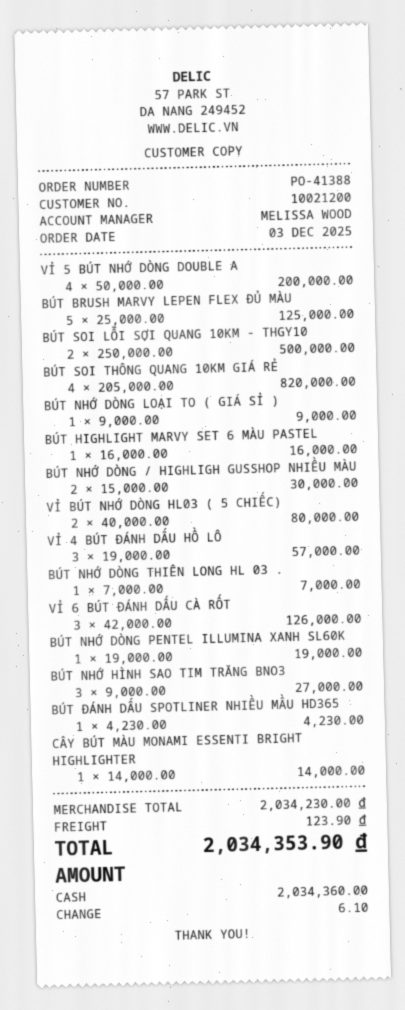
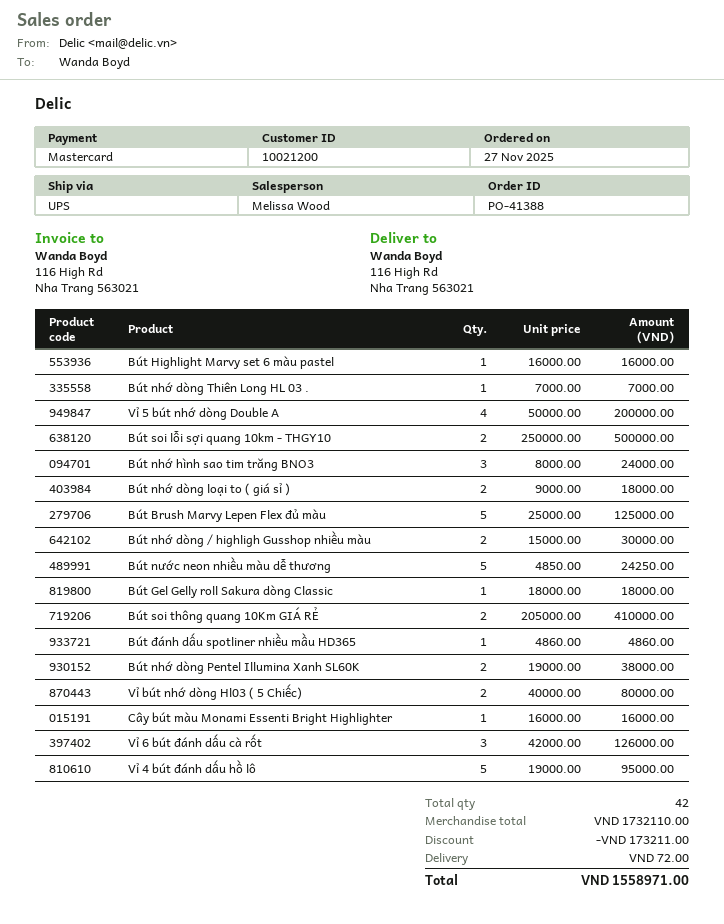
order date: 2025-12-03 -> 2025-11-27
payment method: cash -> Mastercard
BÚT SOI THÔNG QUANG 10KM GIÁ RẺ: 4 x 205000.00 = 820000.00 -> 2 x 205000.00 = 410000.00
BÚT NHỚ DÒNG LOẠI TO ( GIÁ SỈ ): 1 x 9000.00 = 9000.00 -> 2 x 9000.00 = 18000.00
VỈ 4 BÚT ĐÁNH DẤU HỒ LÔ: 3 x 19000.00 = 57000.00 -> 5 x 19000.00 = 95000.00
BÚT NHỚ DÒNG PENTEL ILLUMINA XANH SL60K: 1 x 19000.00 = 19000.00 -> 2 x 19000.00 = 38000.00
BÚT NHỚ HÌNH SAO TIM TRĂNG BNO3: 3 x 9000.00 = 27000.00 -> 3 x 8000.00 = 24000.00
BÚT ĐÁNH DẤU SPOTLINER NHIỀU MẦU HD365: 1 x 4230.00 = 4230.00 -> 1 x 4860.00 = 4860.00
CÂY BÚT MÀU MONAMI ESSENTI BRIGHT HIGHLIGHTER: 1 x 14000.00 = 14000.00 -> 1 x 16000.00 = 16000.00
Bút nước neon nhiều màu dễ thương: none -> 5 x 4850.00 = 24250.00
Bút Gel Gelly roll Sakura dòng Classic: none -> 1 x 18000.00 = 18000.00
subtotal: 2034230.00 -> 1732110.00
discount: none -> 173211.00
shipping: 123.90 -> 72.00
total: 2034353.90 -> 1558971.00

